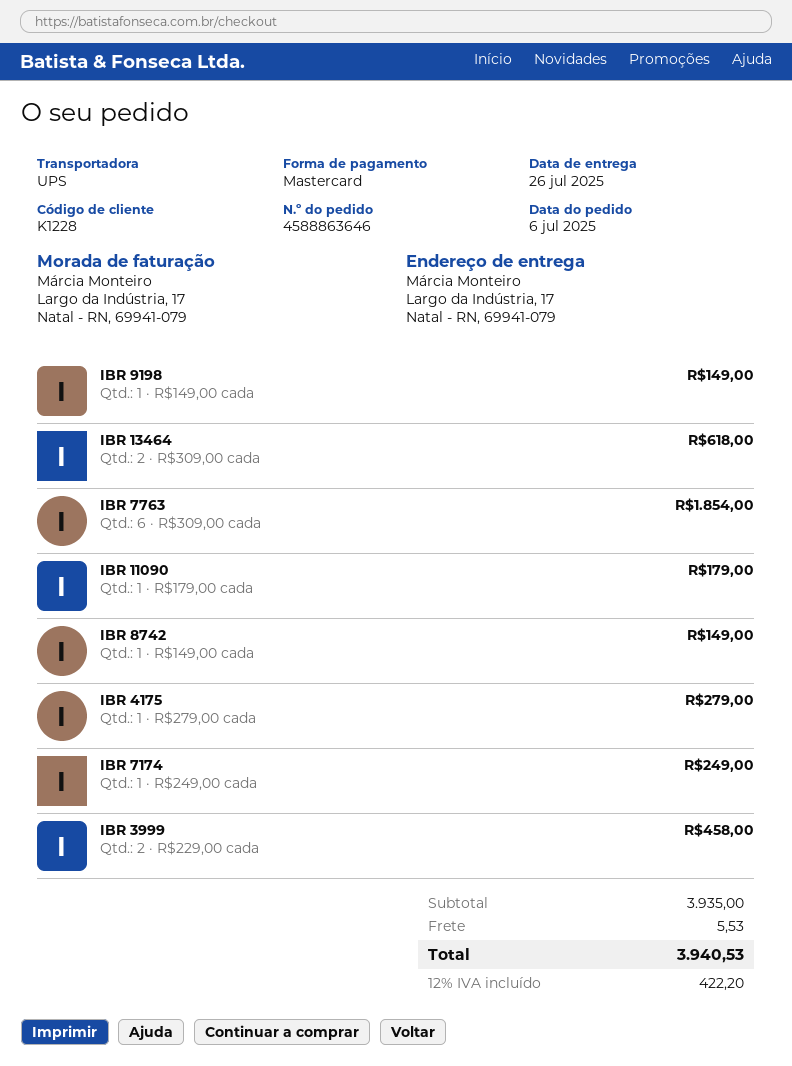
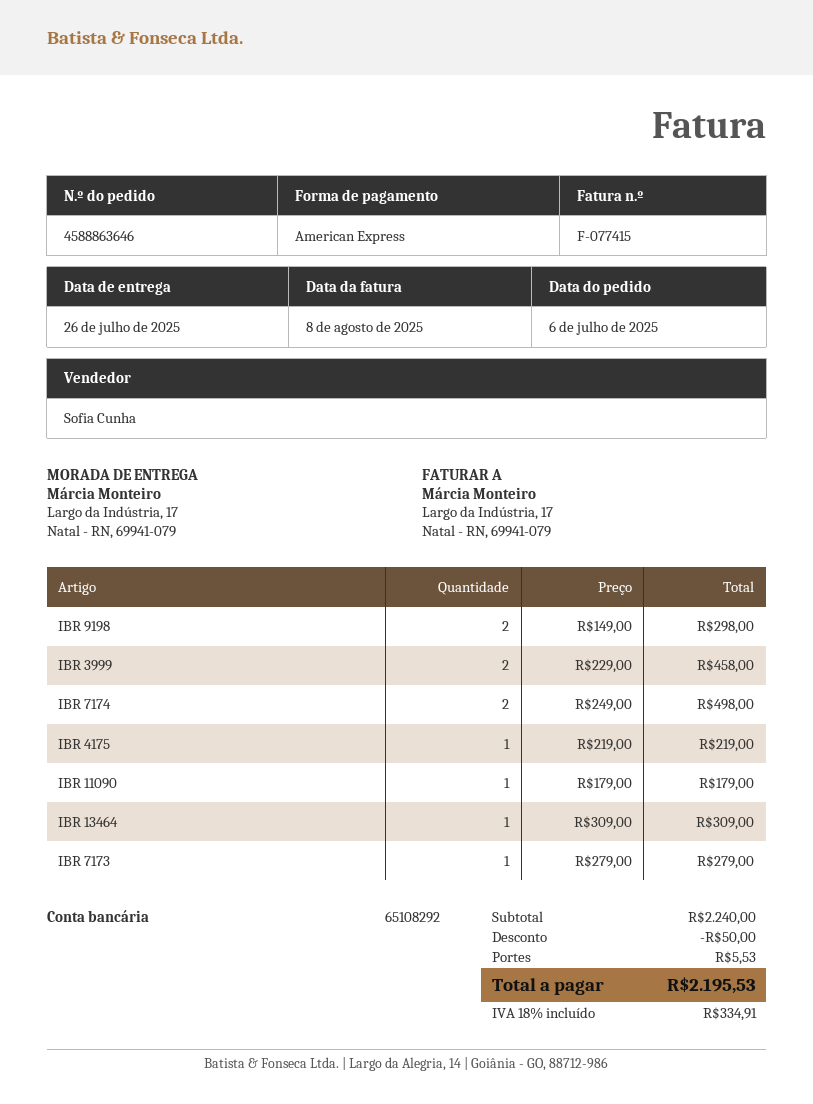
payment method: Mastercard -> American Express
IBR 9198: 1 x 149.00 = 149.00 -> 2 x 149.00 = 298.00
IBR 13464: 2 x 309.00 = 618.00 -> 1 x 309.00 = 309.00
IBR 7763: 6 x 309.00 = 1854.00 -> none
IBR 8742: 1 x 149.00 = 149.00 -> none
IBR 4175: 1 x 279.00 = 279.00 -> 1 x 219.00 = 219.00
IBR 7174: 1 x 249.00 = 249.00 -> 2 x 249.00 = 498.00
IBR 7173: none -> 1 x 279.00 = 279.00
subtotal: 3935.00 -> 2240.00
discount: none -> 50.00
tax: 12% = 422.20 -> 18% = 334.91
total: 3940.53 -> 2195.53

